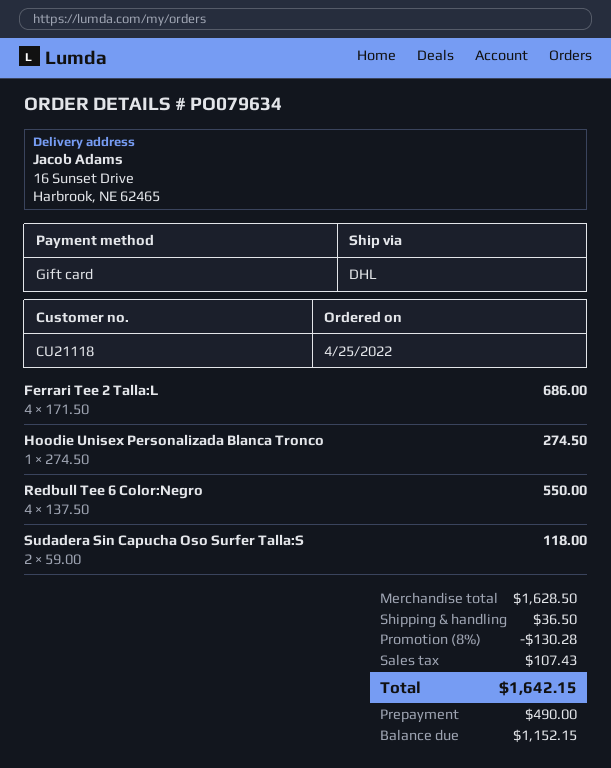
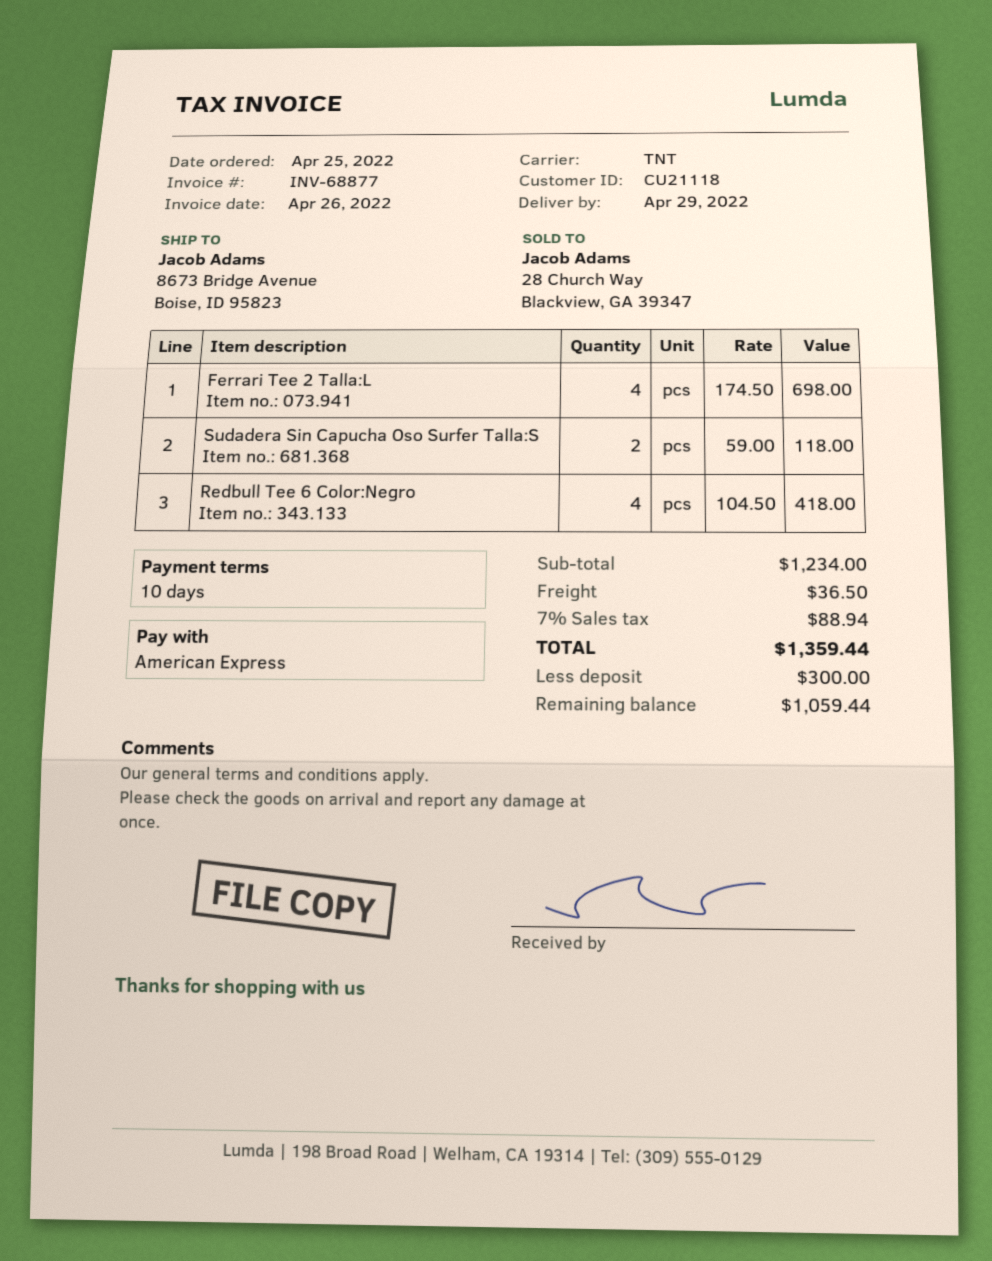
payment method: gift card -> American Express
shipping method: DHL -> TNT
ship to: 16 Sunset Drive, Harbrook, NE 62465 -> 8673 Bridge Avenue, Boise, ID 95823
Ferrari Tee 2 Talla:L: 4 x 171.50 = 686.00 -> 4 x 174.50 = 698.00
Hoodie Unisex Personalizada Blanca Tronco: 1 x 274.50 = 274.50 -> none
Redbull Tee 6 Color:Negro: 4 x 137.50 = 550.00 -> 4 x 104.50 = 418.00
subtotal: 1628.50 -> 1234.00
discount: 8% = 130.28 -> none
tax: 107.43 -> 88.94
total: 1642.15 -> 1359.44
deposit: 490.00 -> 300.00
balance: 1152.15 -> 1059.44

